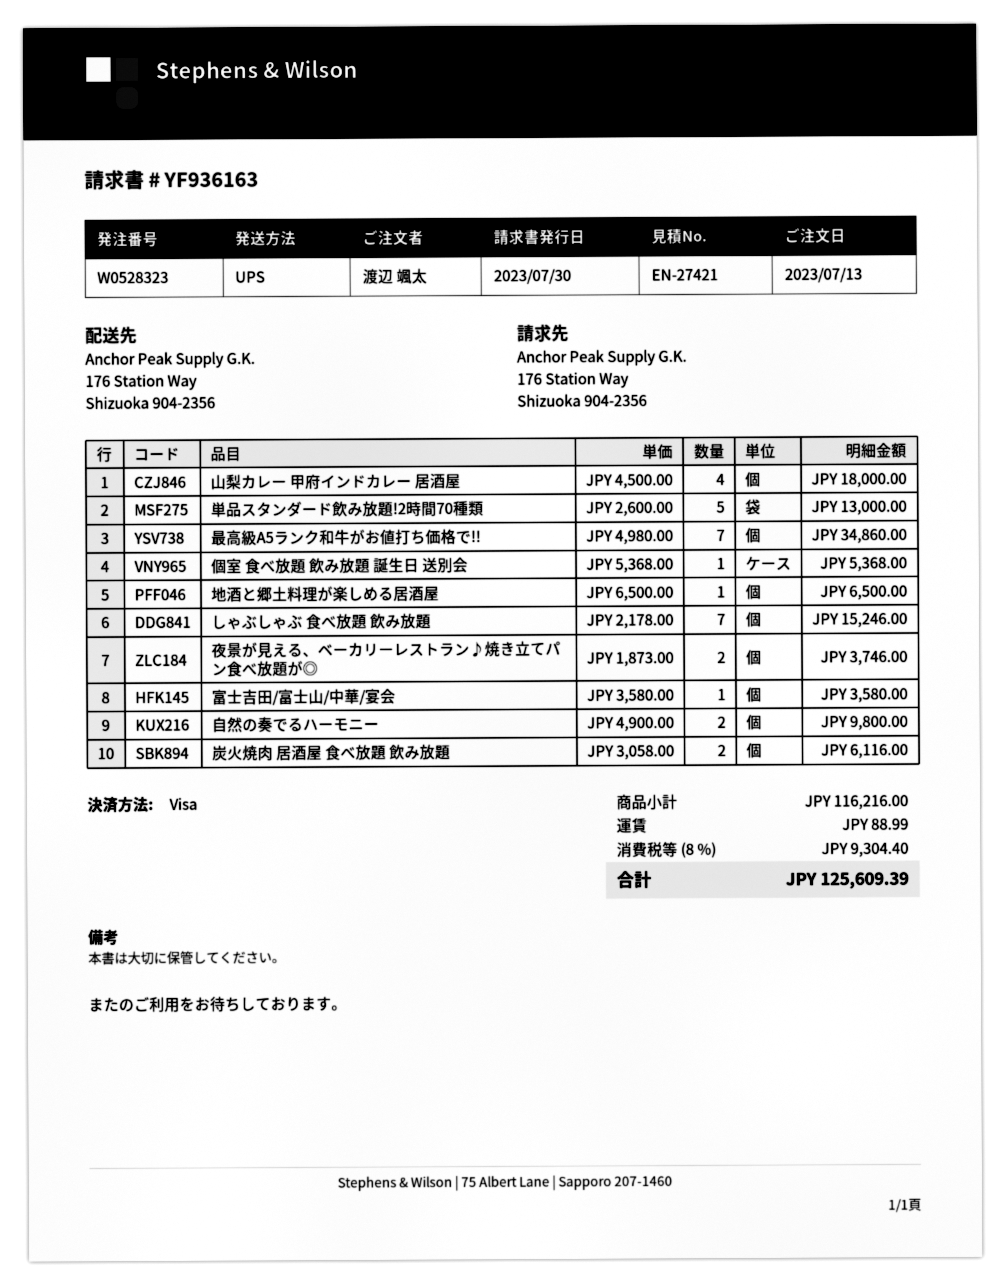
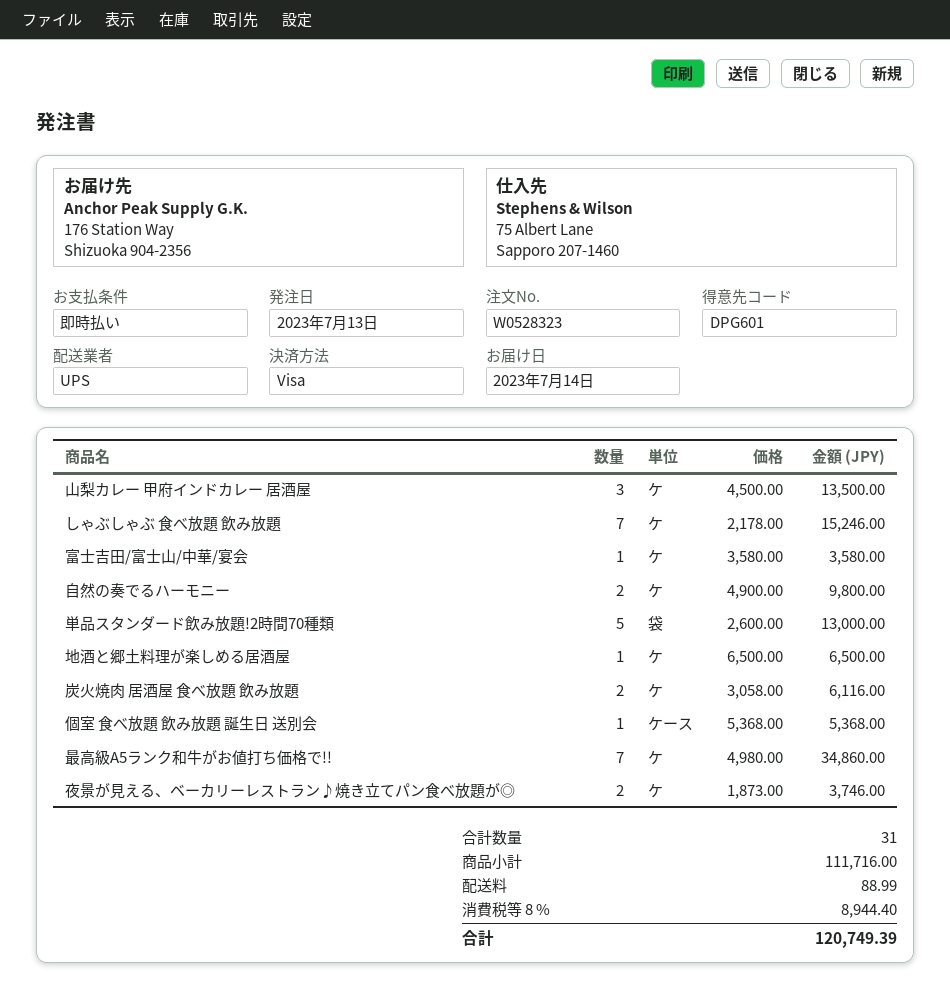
山梨カレー 甲府インドカレー 居酒屋: 4 x 4500.00 = 18000.00 -> 3 x 4500.00 = 13500.00
subtotal: 116216.00 -> 111716.00
tax: 8% = 9304.40 -> 8% = 8944.40
total: 125609.39 -> 120749.39

